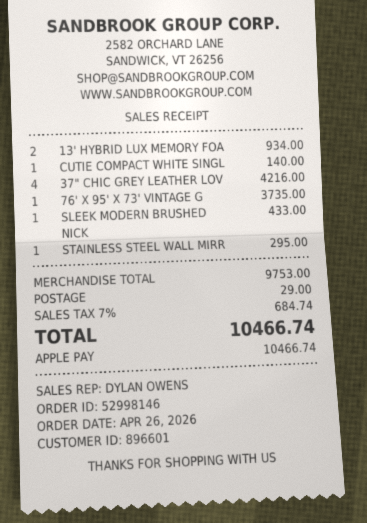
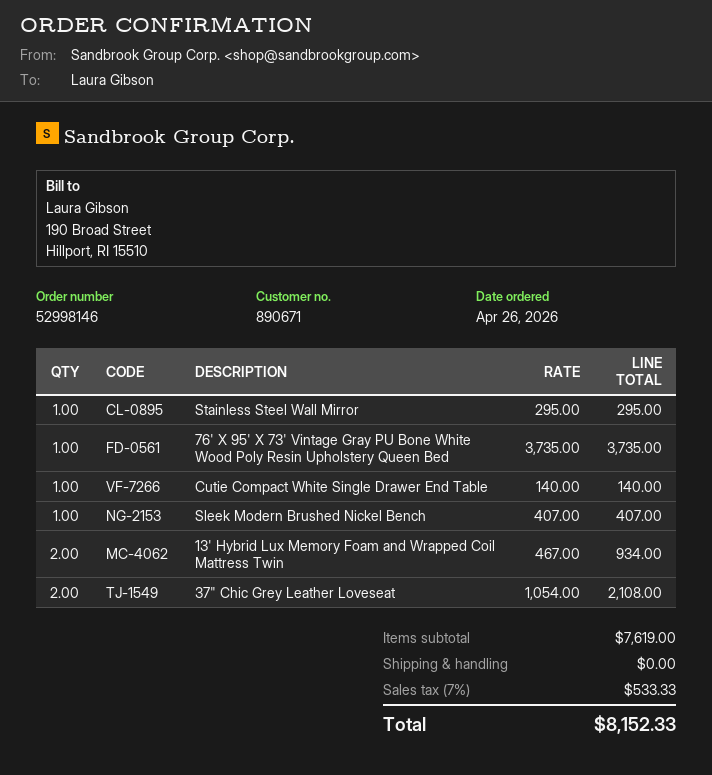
customer number: 896601 -> 890671
37" CHIC GREY LEATHER LOV: 4 for 4216.00 -> 2 for 2108.00
SLEEK MODERN BRUSHED NICK: 1 for 433.00 -> 1 for 407.00
subtotal: 9753.00 -> 7619.00
shipping: 29.00 -> 0.00
tax: 7% = 684.74 -> 7% = 533.33
total: 10466.74 -> 8152.33

